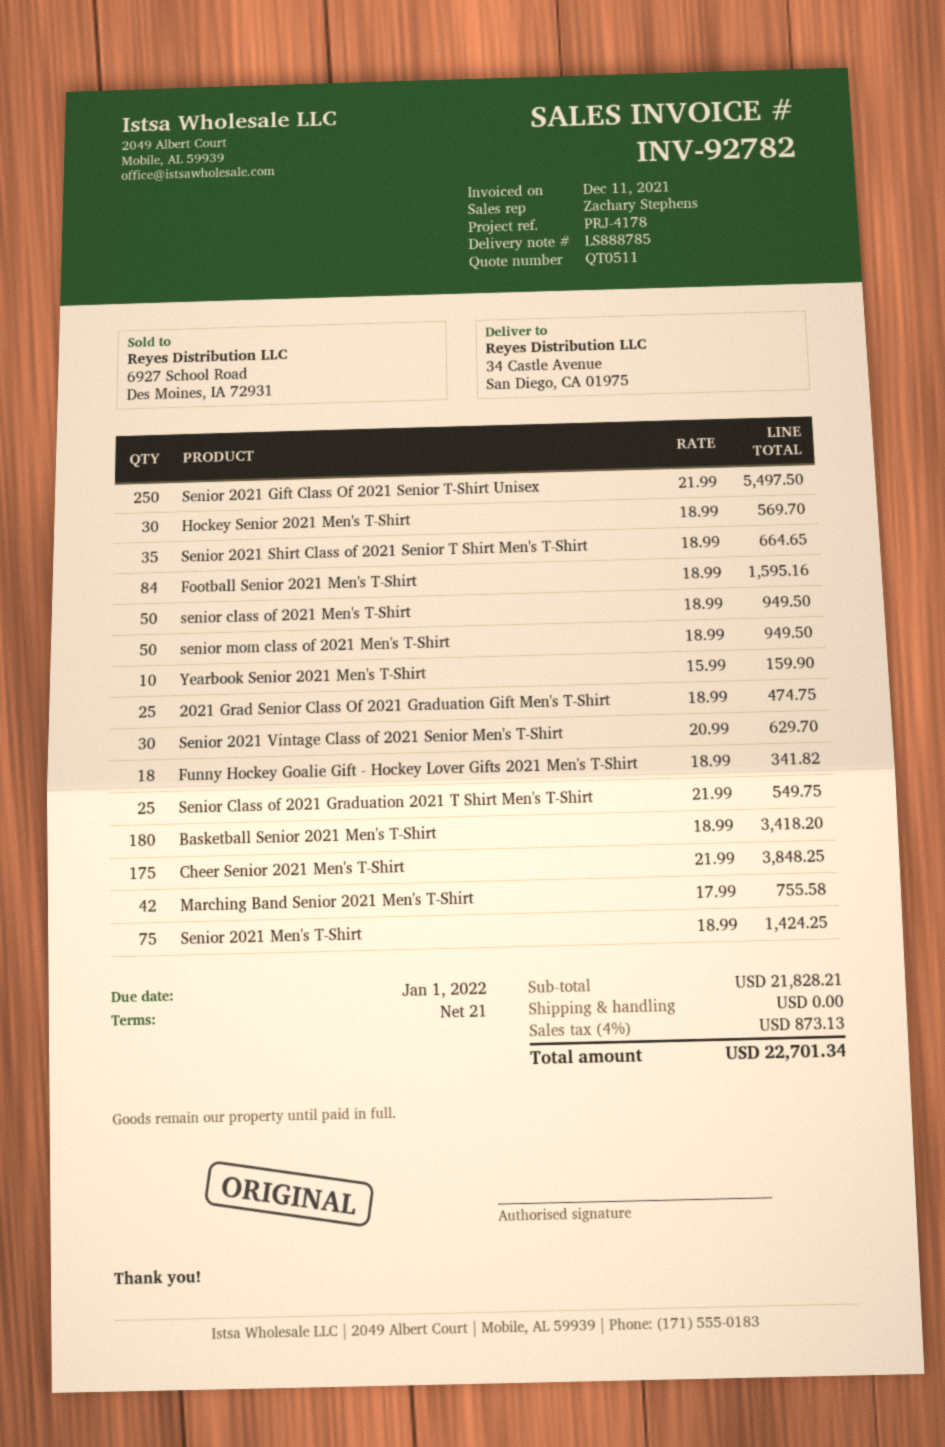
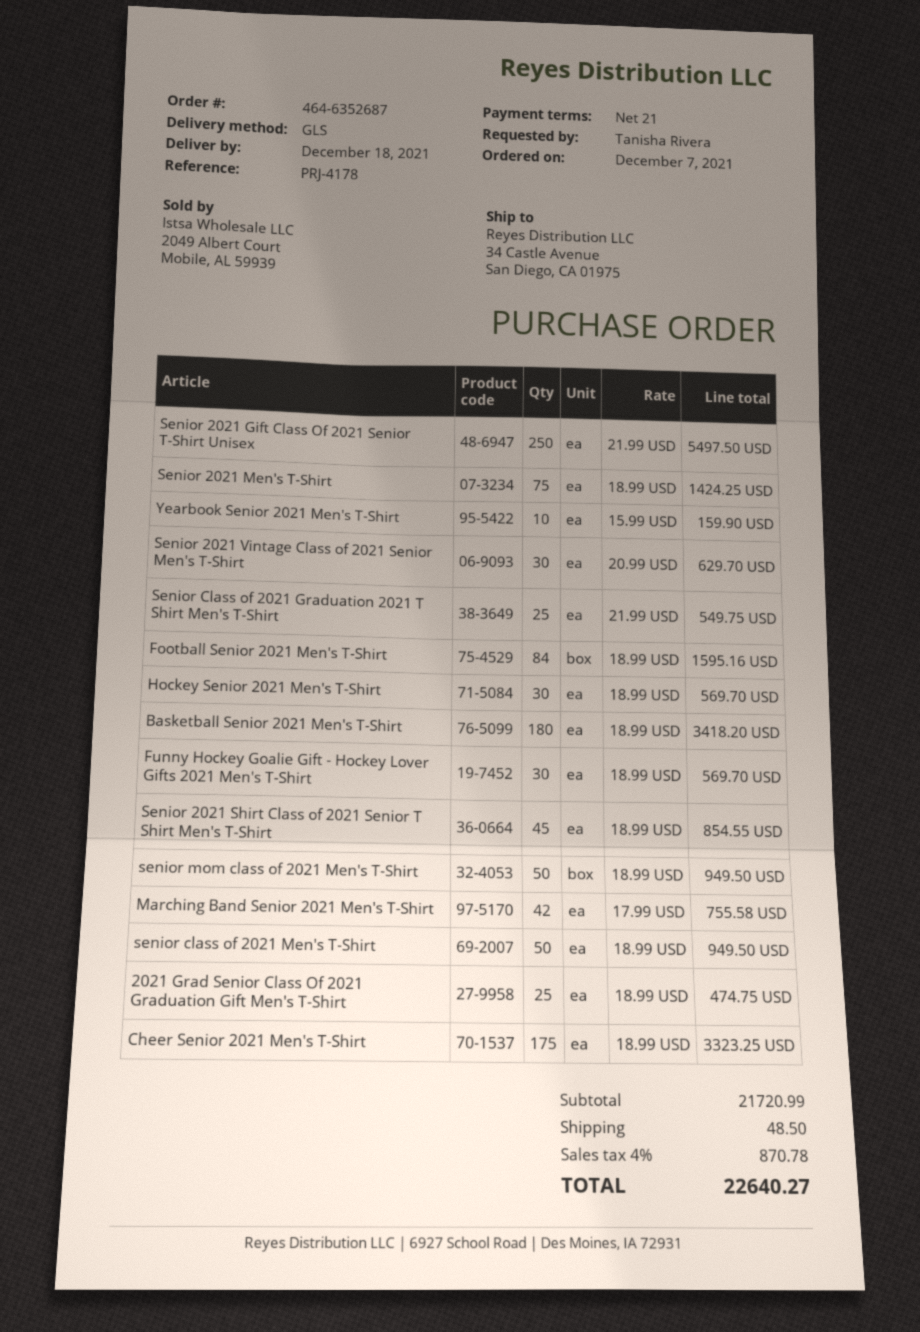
Senior 2021 Shirt Class of 2021 Senior T Shirt Men's T-Shirt: 35 x 18.99 = 664.65 -> 45 x 18.99 = 854.55
Funny Hockey Goalie Gift - Hockey Lover Gifts 2021 Men's T-Shirt: 18 x 18.99 = 341.82 -> 30 x 18.99 = 569.70
Cheer Senior 2021 Men's T-Shirt: 175 x 21.99 = 3848.25 -> 175 x 18.99 = 3323.25
subtotal: 21828.21 -> 21720.99
shipping: 0.00 -> 48.50
tax: 4% = 873.13 -> 4% = 870.78
total: 22701.34 -> 22640.27

